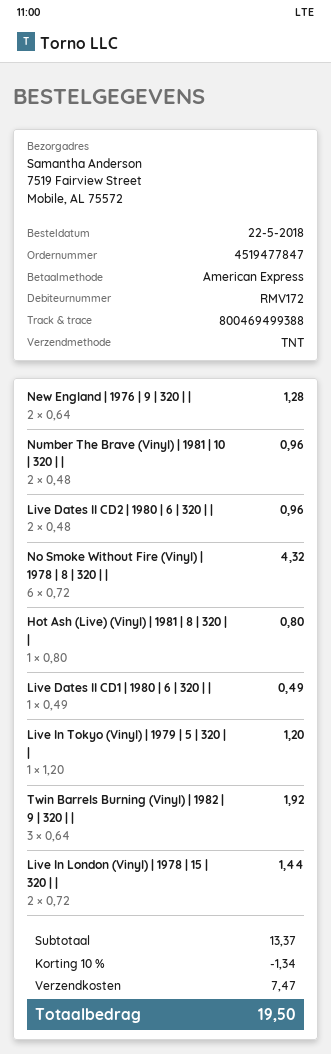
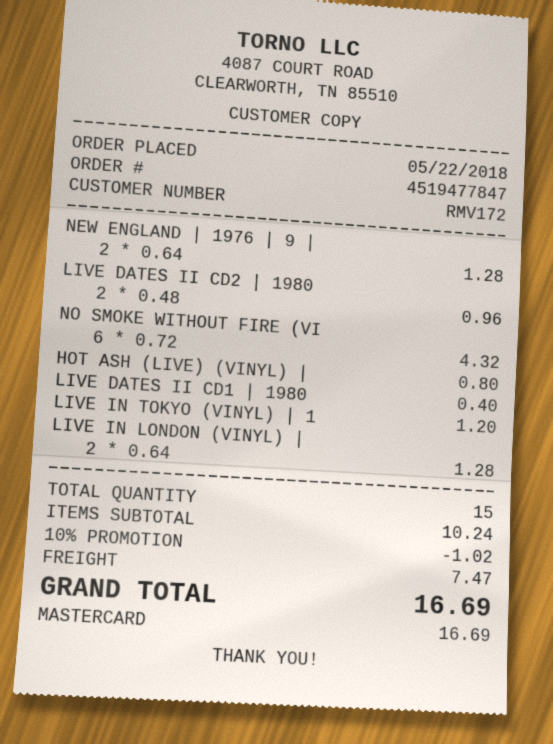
payment method: American Express -> Mastercard
Number The Brave (Vinyl) | 1981 | 10 | 320 | |: 2 x 0.48 = 0.96 -> none
Live Dates II CD1 | 1980 | 6 | 320 | |: 1 x 0.49 = 0.49 -> 1 x 0.40 = 0.40
Twin Barrels Burning (Vinyl) | 1982 | 9 | 320 | |: 3 x 0.64 = 1.92 -> none
Live In London (Vinyl) | 1978 | 15 | 320 | |: 2 x 0.72 = 1.44 -> 2 x 0.64 = 1.28
subtotal: 13.37 -> 10.24
discount: 10% = 1.34 -> 10% = 1.02
total: 19.50 -> 16.69

